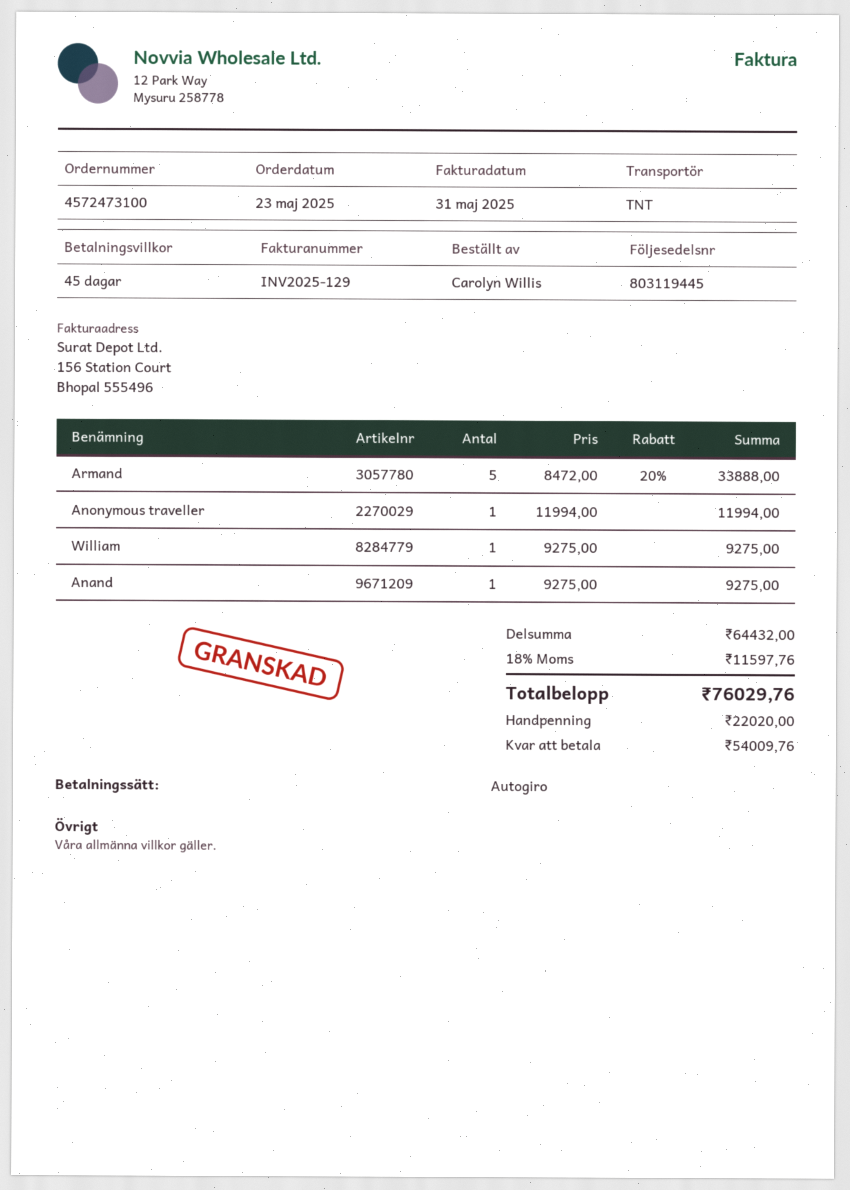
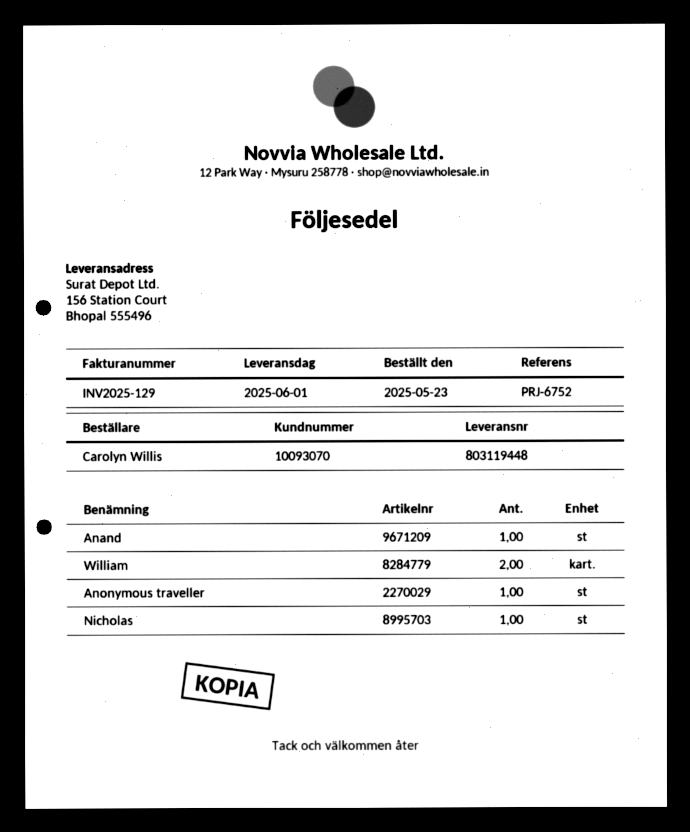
delivery note number: 803119445 -> 803119448
Armand: 5 -> none
William: 1 -> 2
Nicholas: none -> 1

